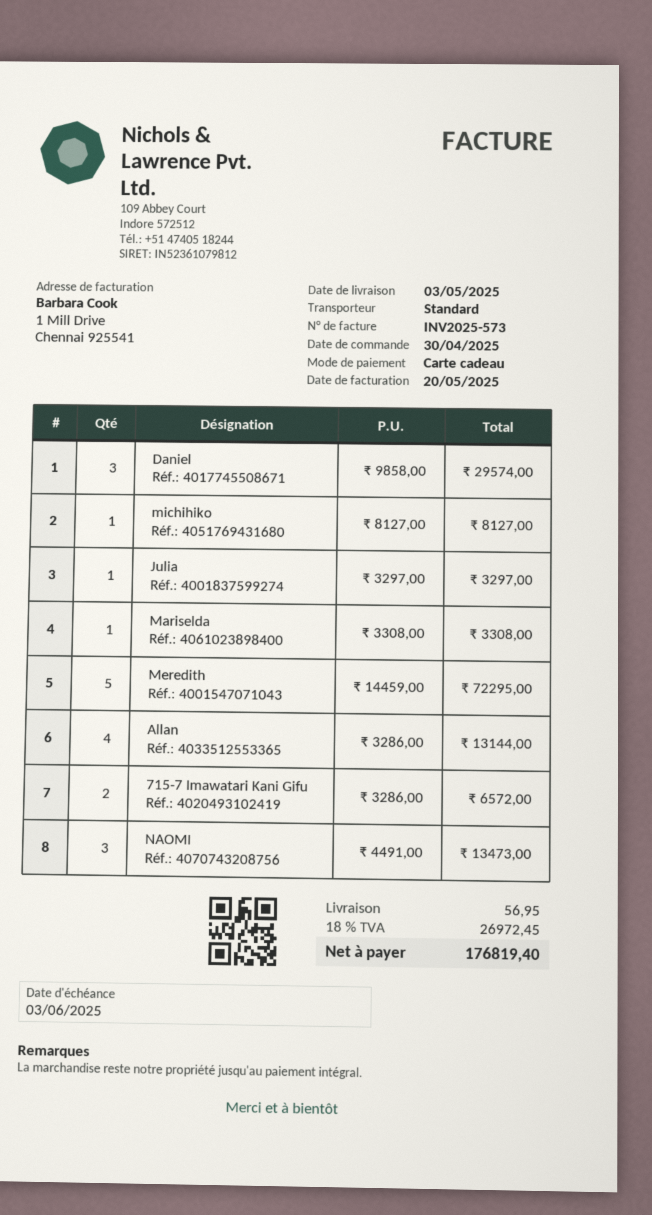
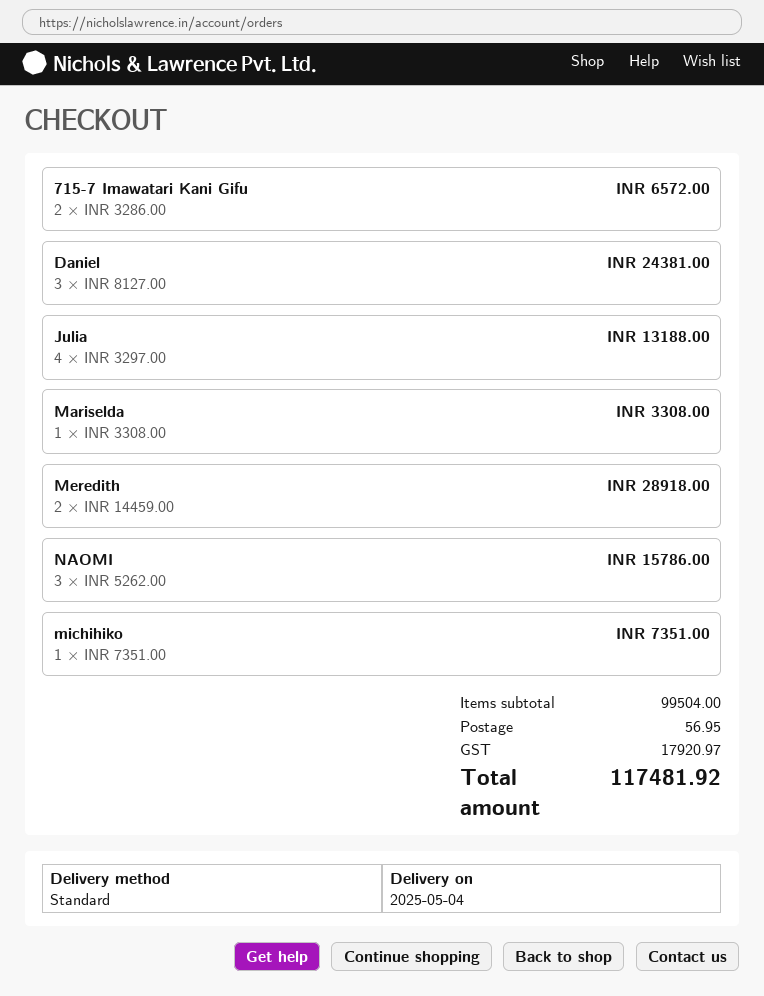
delivery date: 2025-05-03 -> 2025-05-04
Daniel: 3 x 9858.00 = 29574.00 -> 3 x 8127.00 = 24381.00
michihiko: 1 x 8127.00 = 8127.00 -> 1 x 7351.00 = 7351.00
Julia: 1 x 3297.00 = 3297.00 -> 4 x 3297.00 = 13188.00
Meredith: 5 x 14459.00 = 72295.00 -> 2 x 14459.00 = 28918.00
Allan: 4 x 3286.00 = 13144.00 -> none
NAOMI: 3 x 4491.00 = 13473.00 -> 3 x 5262.00 = 15786.00
tax: 26972.45 -> 17920.97
total: 176819.40 -> 117481.92

